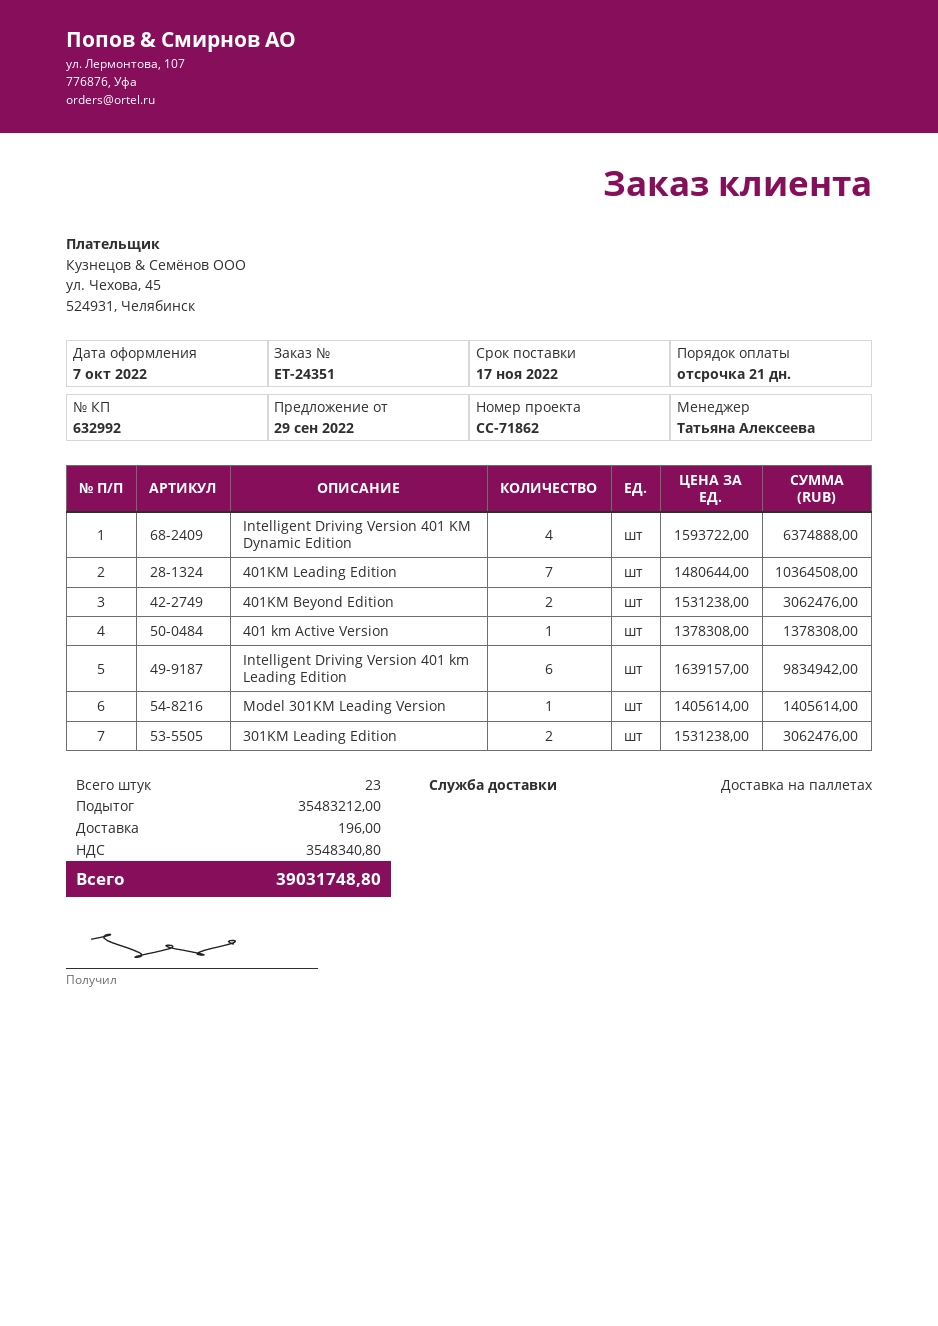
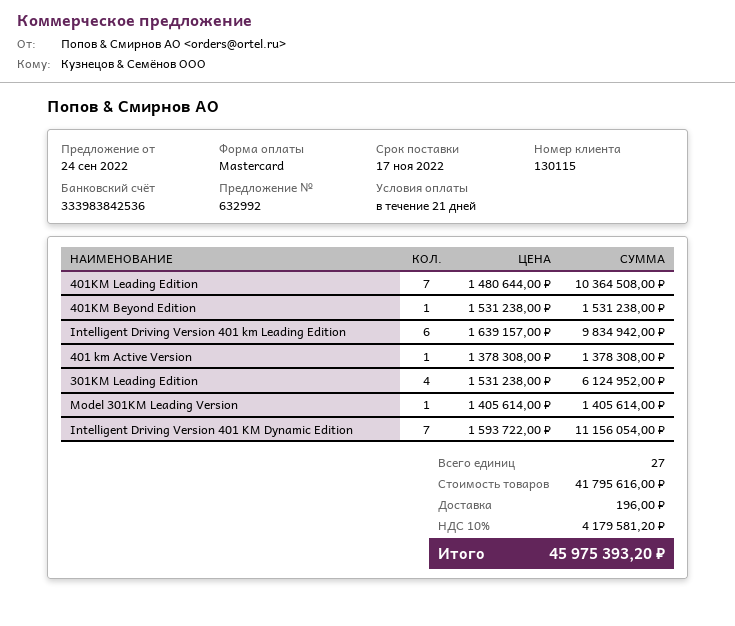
quote date: 2022-09-29 -> 2022-09-24
Intelligent Driving Version 401 KM Dynamic Edition: 4 x 1593722.00 = 6374888.00 -> 7 x 1593722.00 = 11156054.00
401KM Beyond Edition: 2 x 1531238.00 = 3062476.00 -> 1 x 1531238.00 = 1531238.00
301KM Leading Edition: 2 x 1531238.00 = 3062476.00 -> 4 x 1531238.00 = 6124952.00
total quantity: 23 -> 27
subtotal: 35483212.00 -> 41795616.00
tax: 3548340.80 -> 4179581.20
total: 39031748.80 -> 45975393.20

